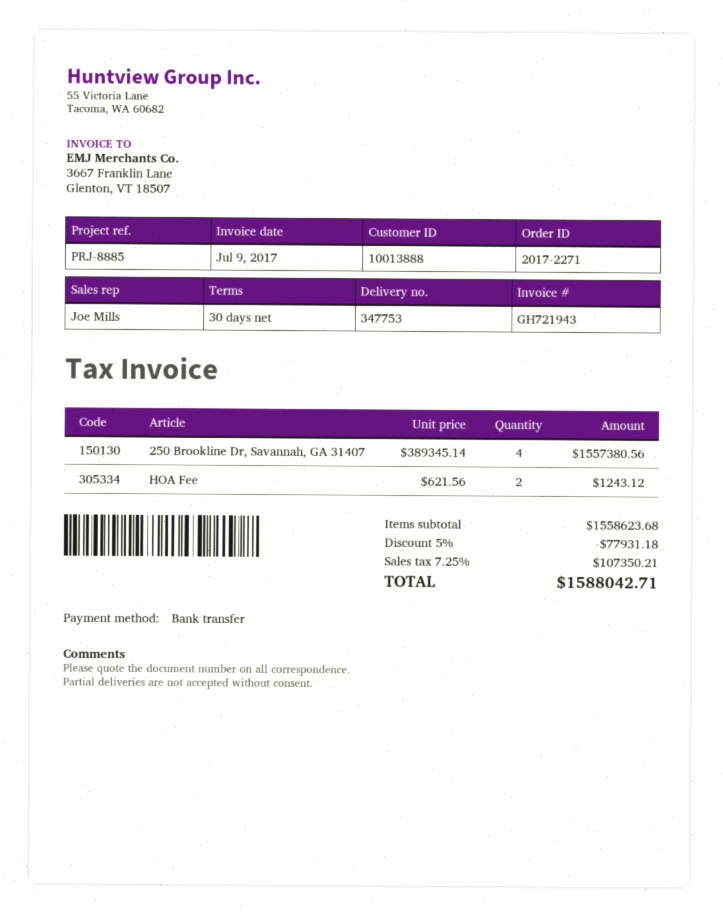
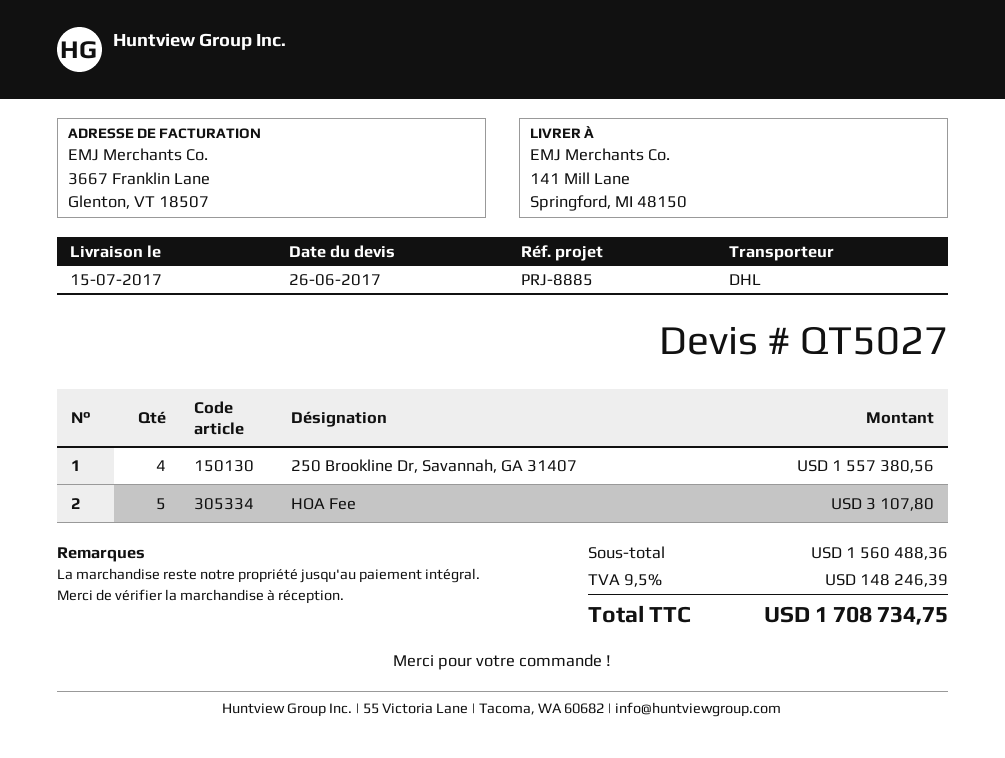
HOA Fee: 2 for 1243.12 -> 5 for 3107.80
subtotal: 1558623.68 -> 1560488.36
discount: 5% = 77931.18 -> none
tax: 7.25% = 107350.21 -> 9.5% = 148246.39
total: 1588042.71 -> 1708734.75

